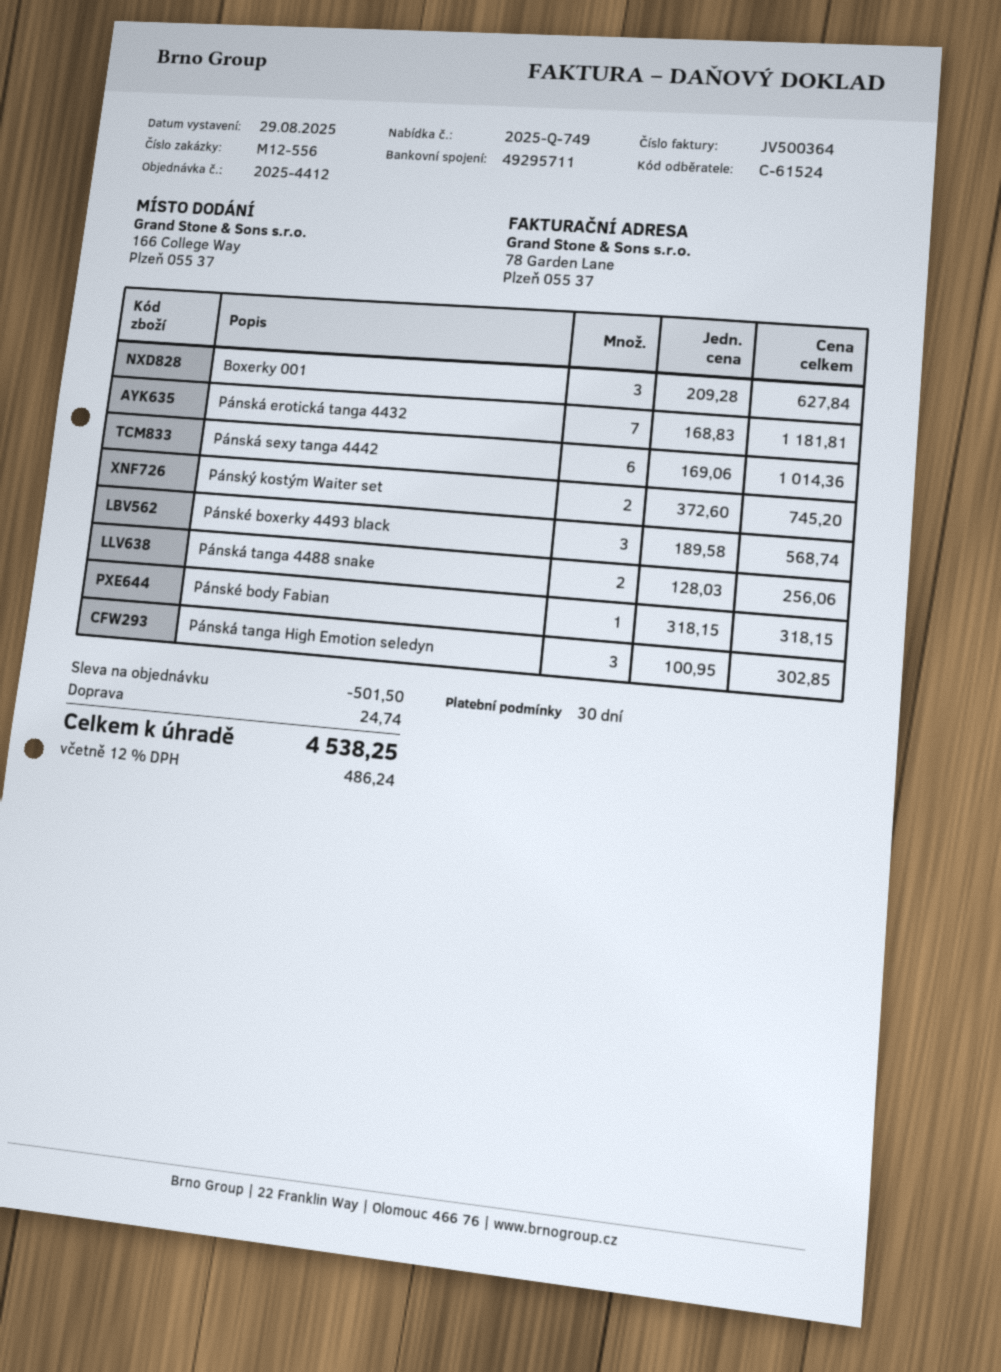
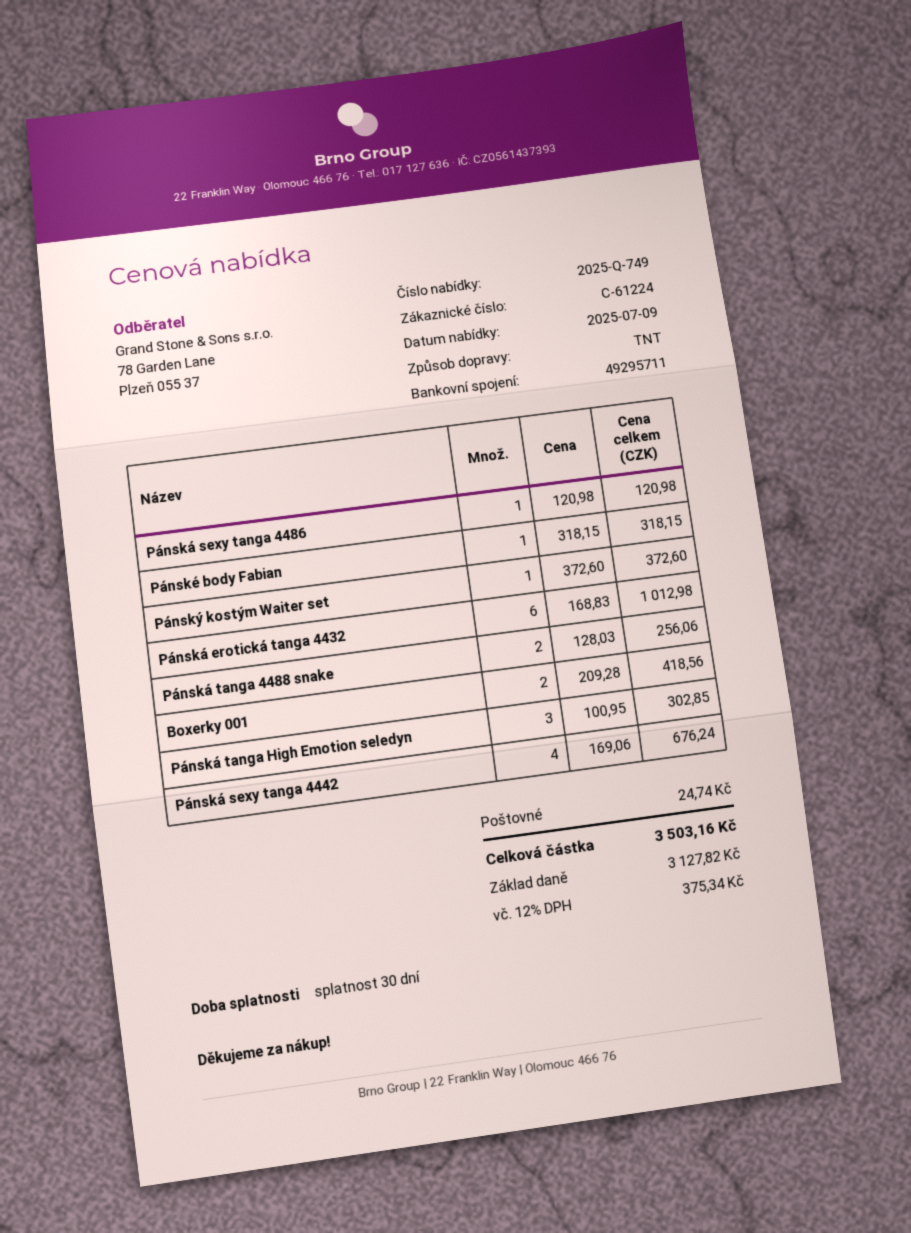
customer number: C-61524 -> C-61224
Boxerky 001: 3 x 209.28 = 627.84 -> 2 x 209.28 = 418.56
Pánská erotická tanga 4432: 7 x 168.83 = 1181.81 -> 6 x 168.83 = 1012.98
Pánská sexy tanga 4442: 6 x 169.06 = 1014.36 -> 4 x 169.06 = 676.24
Pánský kostým Waiter set: 2 x 372.60 = 745.20 -> 1 x 372.60 = 372.60
Pánské boxerky 4493 black: 3 x 189.58 = 568.74 -> none
Pánská sexy tanga 4486: none -> 1 x 120.98 = 120.98
discount: 501.50 -> none
tax: 12% = 486.24 -> 12% = 375.34
total: 4538.25 -> 3503.16

